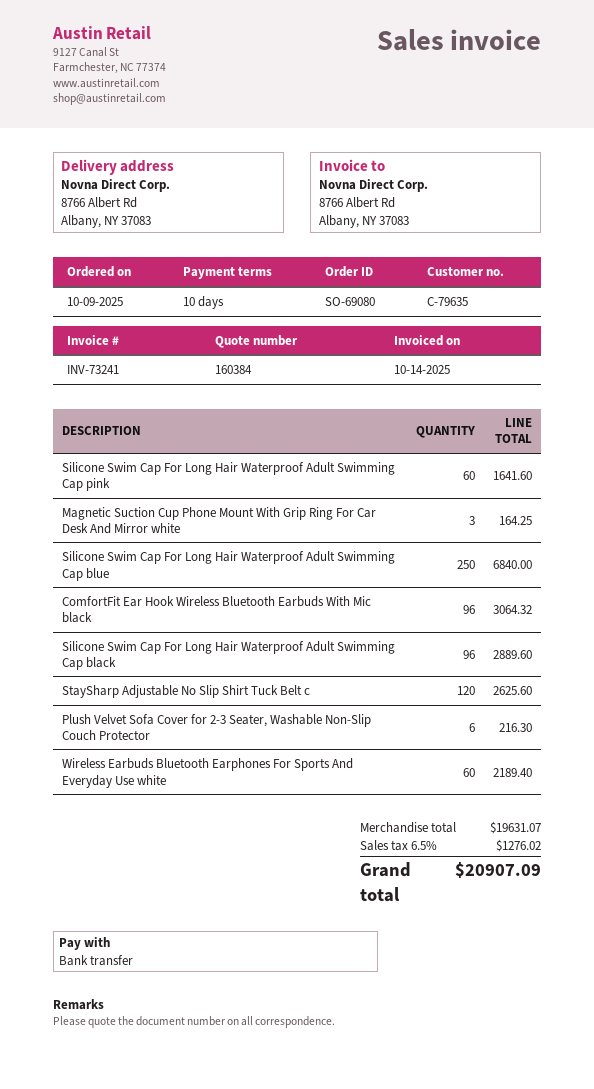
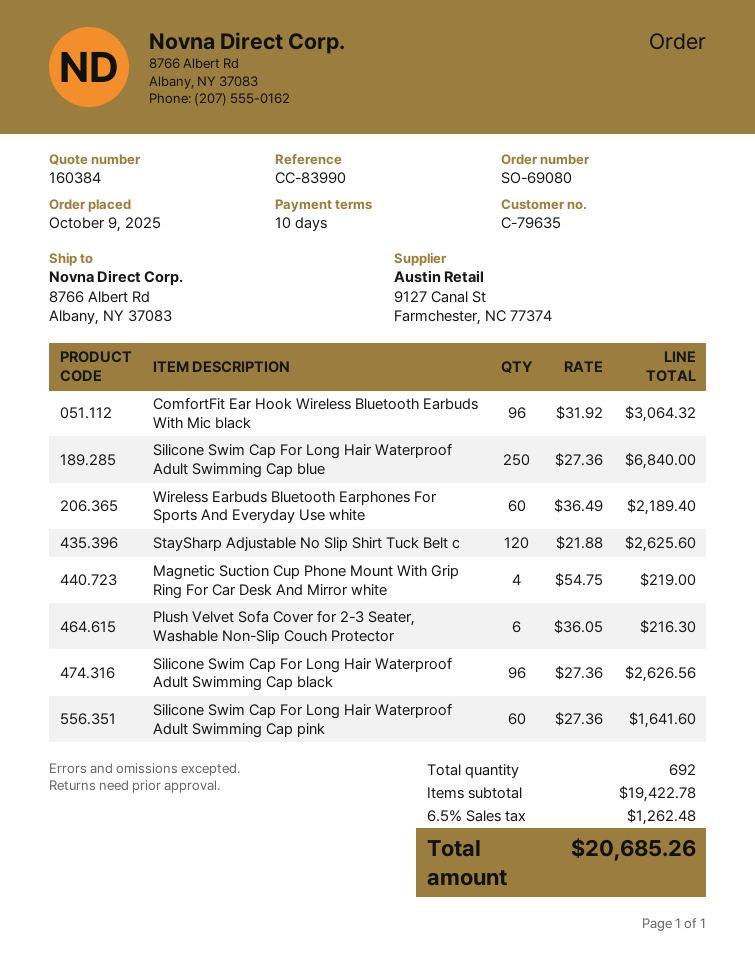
Magnetic Suction Cup Phone Mount With Grip Ring For Car Desk And Mirror white: 3 for 164.25 -> 4 for 219.00
Silicone Swim Cap For Long Hair Waterproof Adult Swimming Cap black: 96 for 2889.60 -> 96 for 2626.56
subtotal: 19631.07 -> 19422.78
tax: 6.5% = 1276.02 -> 6.5% = 1262.48
total: 20907.09 -> 20685.26

